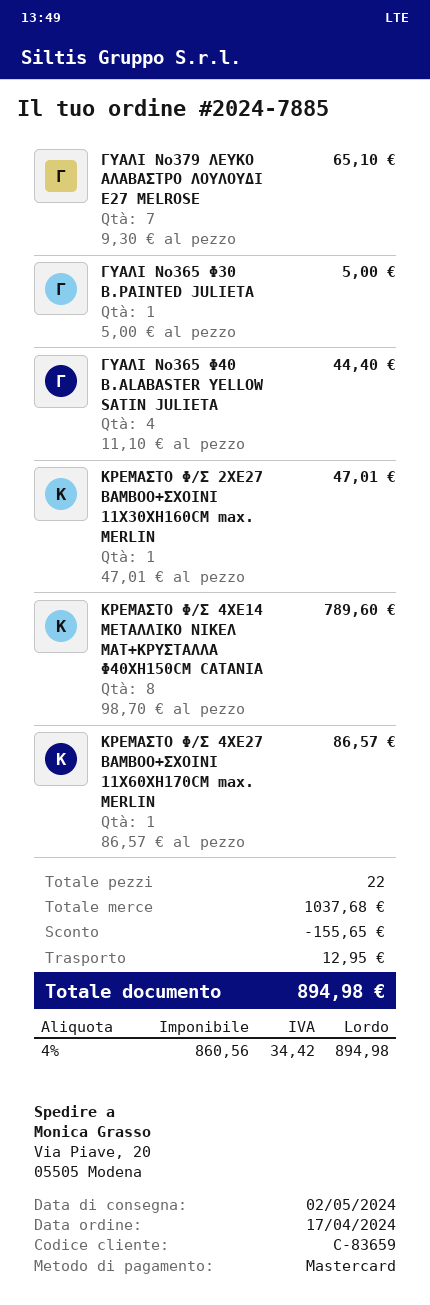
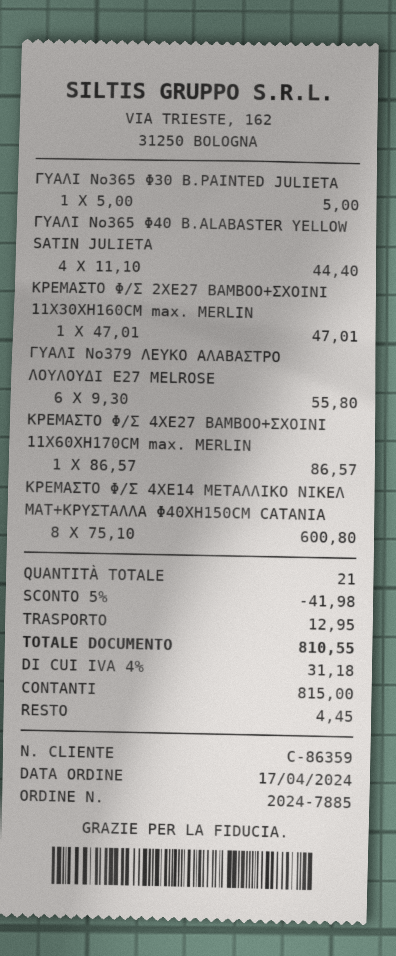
customer number: C-83659 -> C-86359
payment method: Mastercard -> cash
ΓΥΑΛΙ No379 ΛΕΥΚΟ ΑΛΑΒΑΣΤΡΟ ΛΟΥΛΟΥΔΙ E27 MELROSE: 7 x 9.30 = 65.10 -> 6 x 9.30 = 55.80
ΚΡΕΜΑΣΤΟ Φ/Σ 4ΧΕ14 ΜΕΤΑΛΛΙΚΟ ΝΙΚΕΛ ΜΑΤ+ΚΡΥΣΤΑΛΛΑ Φ40ΧΗ150CM CATANIA: 8 x 98.70 = 789.60 -> 8 x 75.10 = 600.80
total quantity: 22 -> 21
discount: 155.65 -> 41.98
tax: 4% = 34.42 -> 4% = 31.18
total: 894.98 -> 810.55

